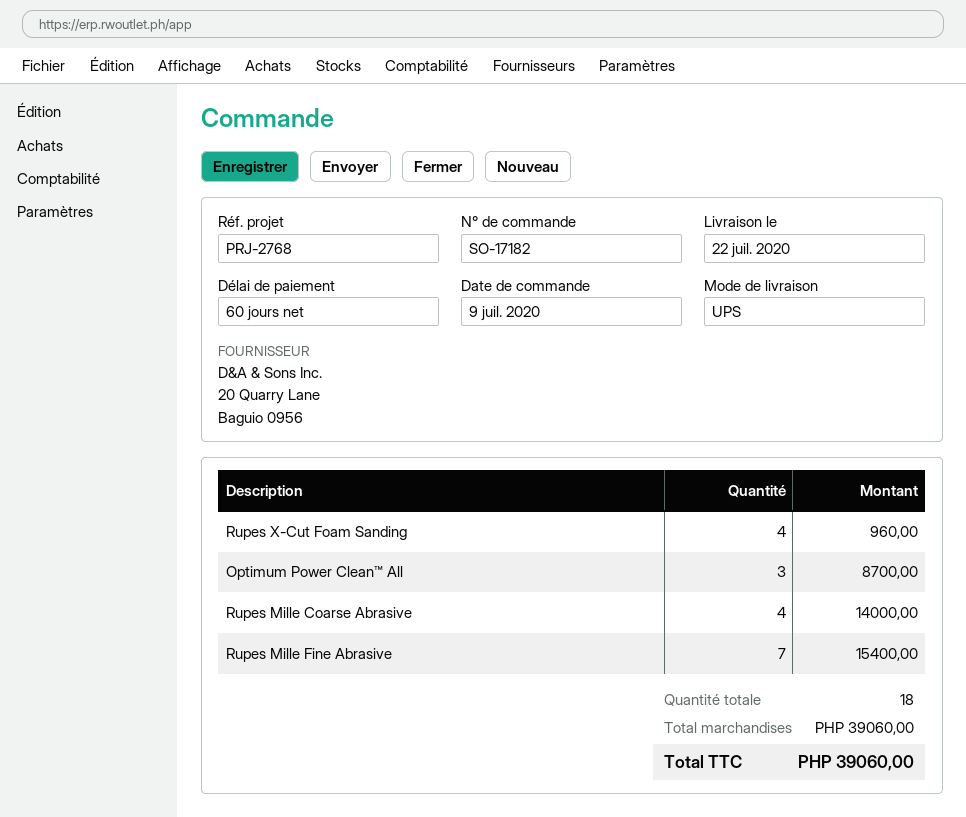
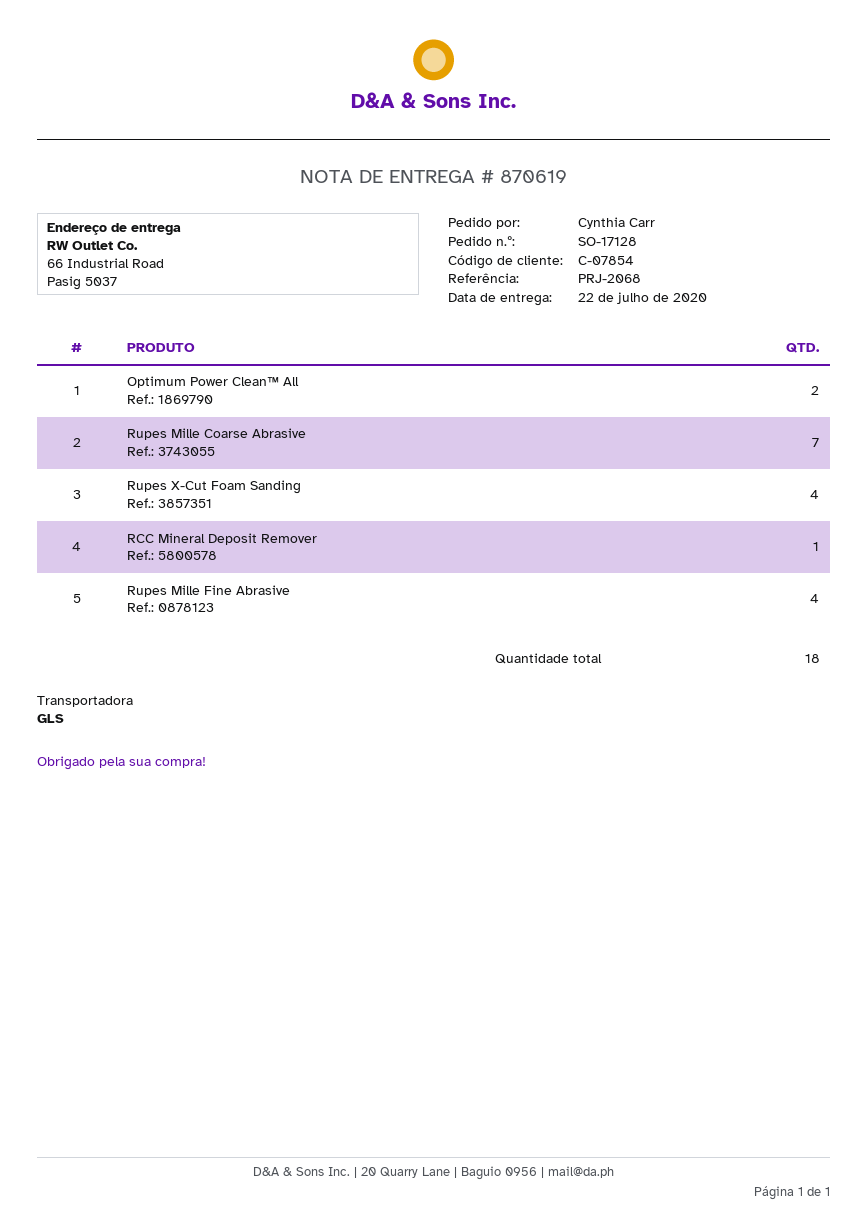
order number: SO-17182 -> SO-17128
reference: PRJ-2768 -> PRJ-2068
shipping method: UPS -> GLS
Optimum Power Clean™ All: 3 -> 2
Rupes Mille Coarse Abrasive: 4 -> 7
Rupes Mille Fine Abrasive: 7 -> 4
RCC Mineral Deposit Remover: none -> 1

